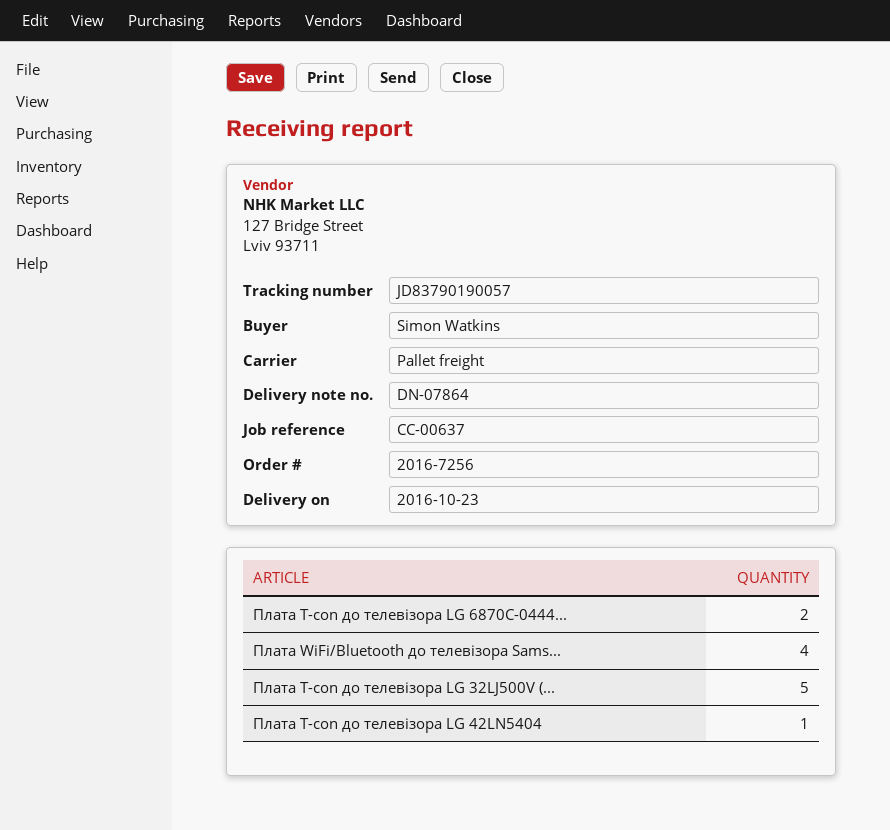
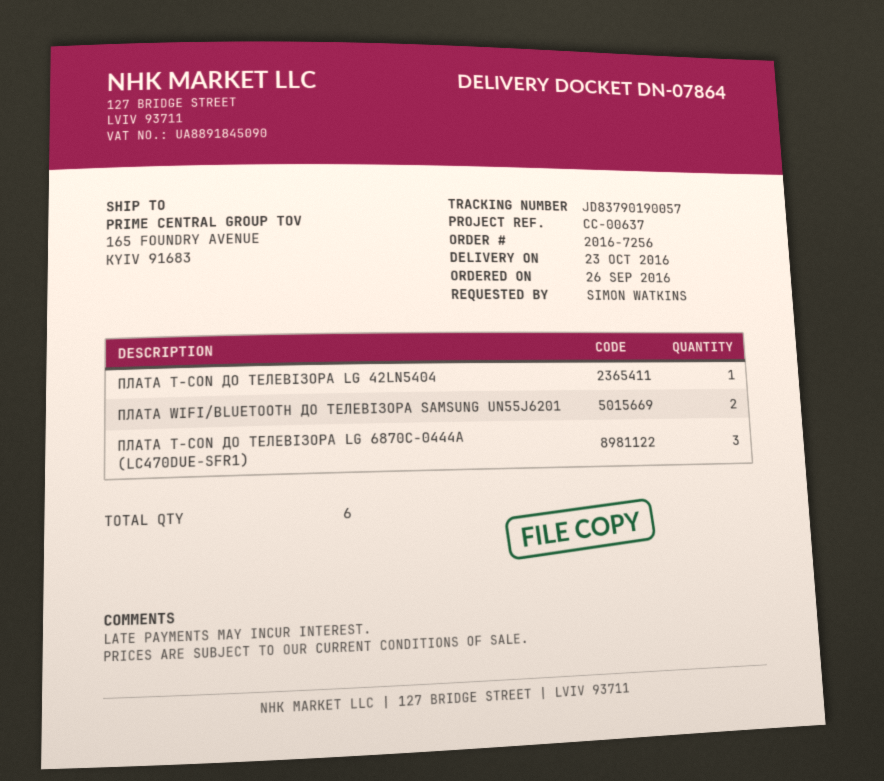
Плата T-con до телевізора LG 6870C-0444...: 2 -> 3
Плата WiFi/Bluetooth до телевізора Sams...: 4 -> 2
Плата T-con до телевізора LG 32LJ500V (...: 5 -> none

